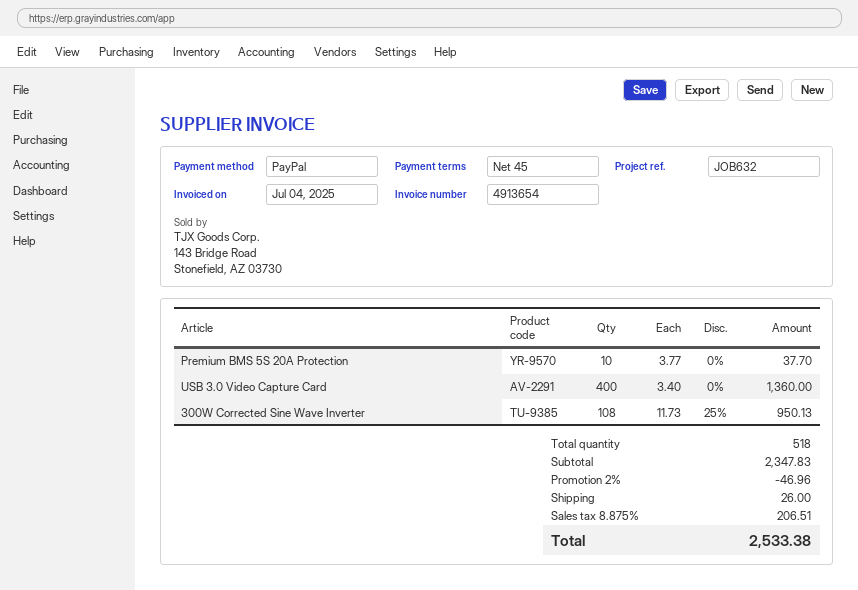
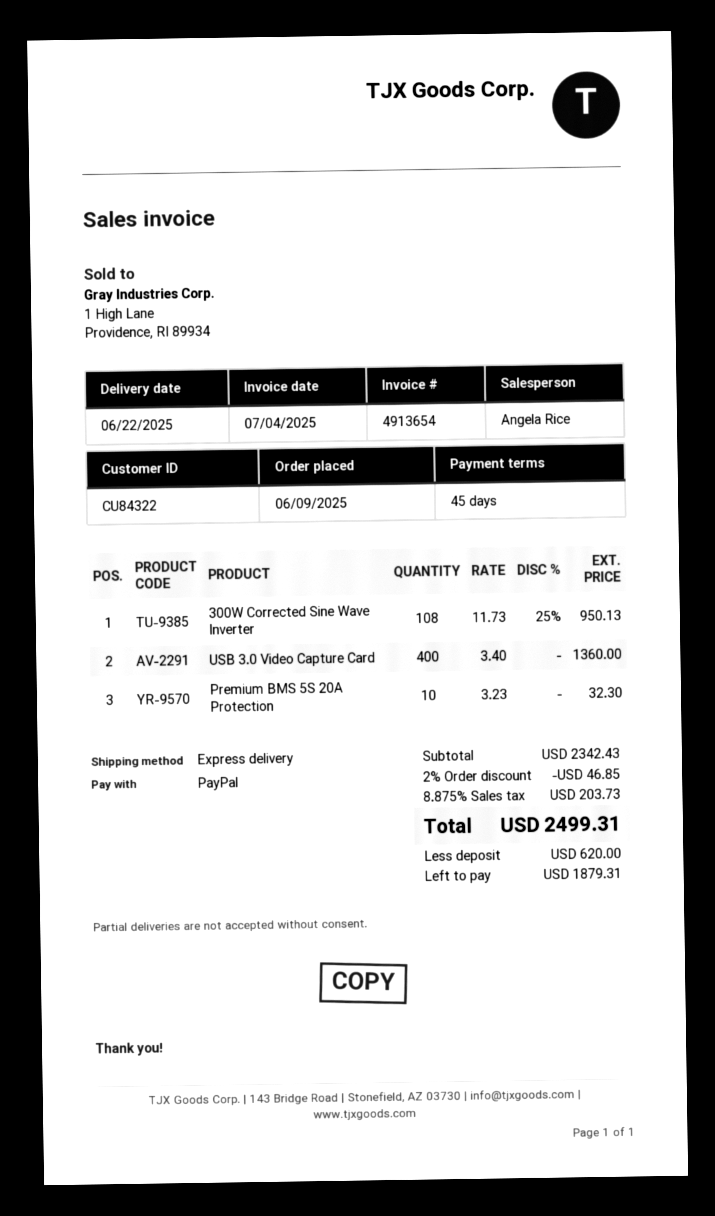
Premium BMS 5S 20A Protection: 10 x 3.77 = 37.70 -> 10 x 3.23 = 32.30
subtotal: 2347.83 -> 2342.43
discount: 2% = 46.96 -> 2% = 46.85
shipping: 26.00 -> none
tax: 8.875% = 206.51 -> 8.875% = 203.73
total: 2533.38 -> 2499.31

